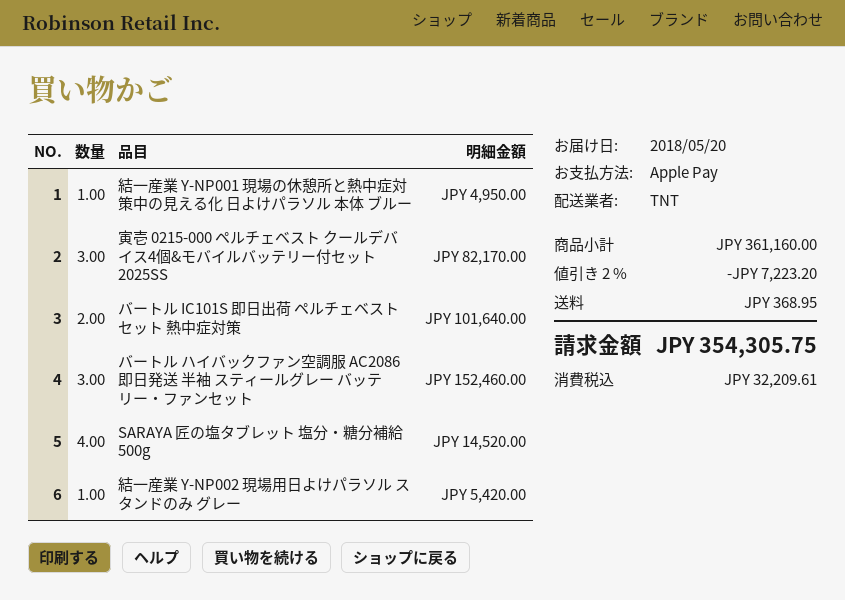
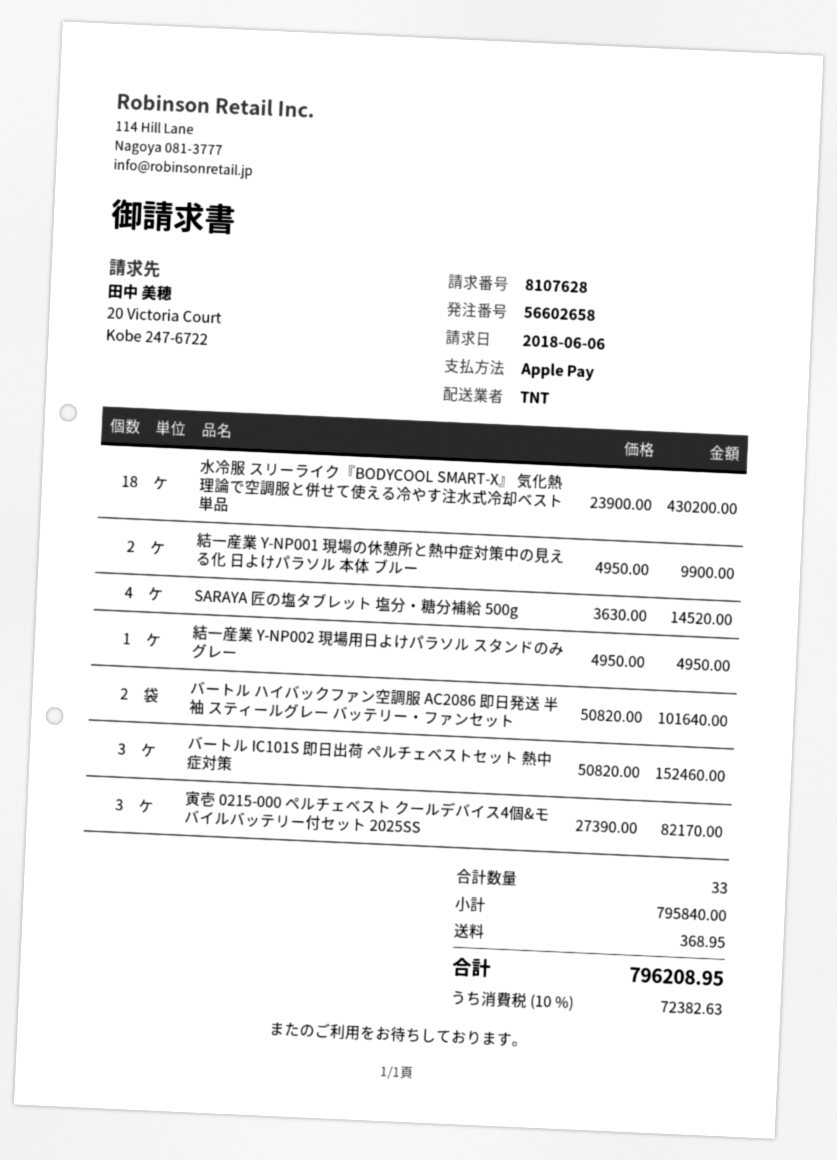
結一産業 Y-NP001 現場の休憩所と熱中症対策中の見える化 日よけパラソル 本体 ブルー: 1 for 4950.00 -> 2 for 9900.00
バートル IC101S 即日出荷 ペルチェベストセット 熱中症対策: 2 for 101640.00 -> 3 for 152460.00
バートル ハイバックファン空調服 AC2086 即日発送 半袖 スティールグレー バッテリー・ファンセット: 3 for 152460.00 -> 2 for 101640.00
結一産業 Y-NP002 現場用日よけパラソル スタンドのみ グレー: 1 for 5420.00 -> 1 for 4950.00
水冷服 スリーライク『BODYCOOL SMART-X』 気化熱理論で空調服と併せて使える冷やす注水式冷却ベスト 単品: none -> 18 for 430200.00
subtotal: 361160.00 -> 795840.00
discount: 2% = 7223.20 -> none
tax: 32209.61 -> 72382.63
total: 354305.75 -> 796208.95

